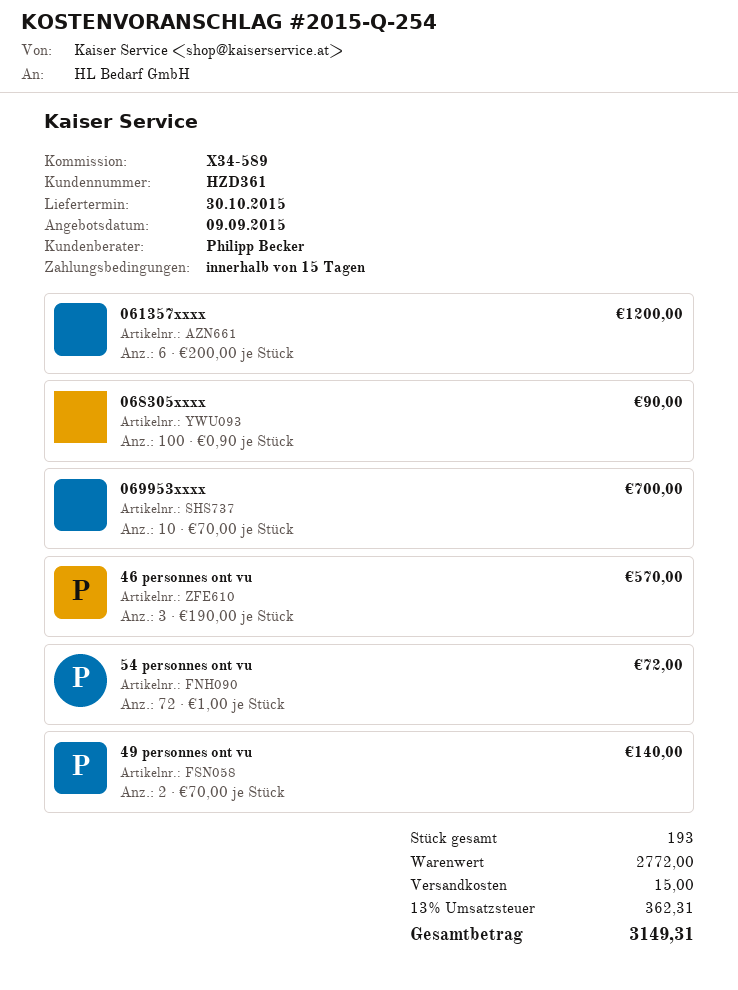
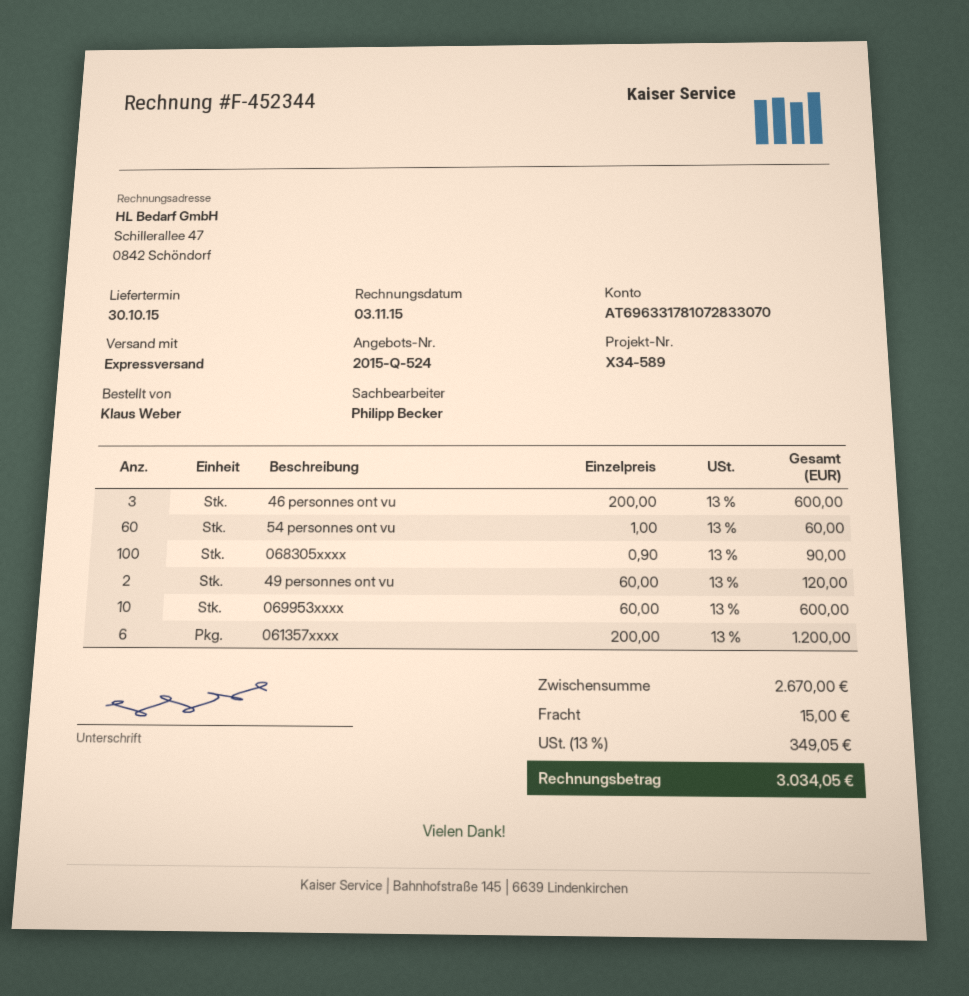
quote number: 2015-Q-254 -> 2015-Q-524
069953xxxx: 10 x 70.00 = 700.00 -> 10 x 60.00 = 600.00
46 personnes ont vu: 3 x 190.00 = 570.00 -> 3 x 200.00 = 600.00
54 personnes ont vu: 72 x 1.00 = 72.00 -> 60 x 1.00 = 60.00
49 personnes ont vu: 2 x 70.00 = 140.00 -> 2 x 60.00 = 120.00
subtotal: 2772.00 -> 2670.00
tax: 13% = 362.31 -> 13% = 349.05
total: 3149.31 -> 3034.05

